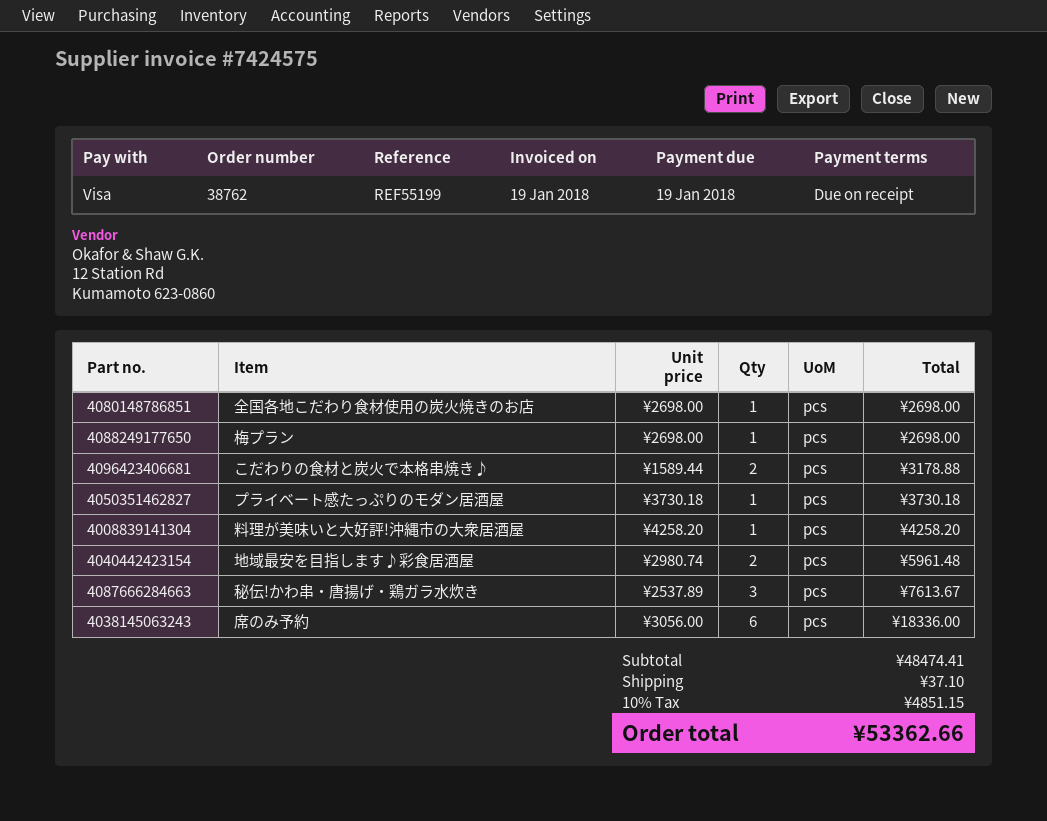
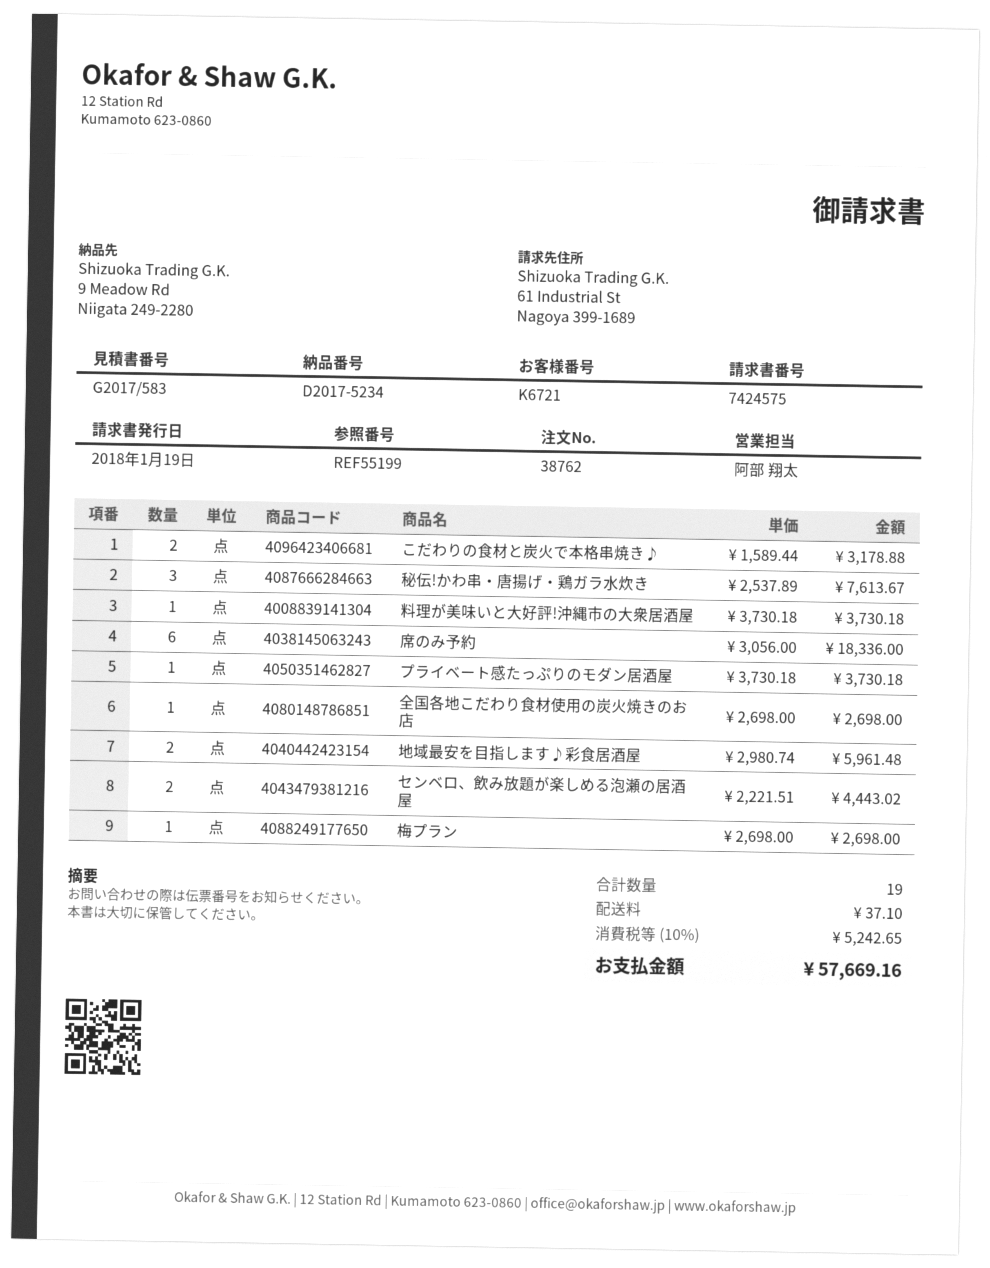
料理が美味いと大好評!沖縄市の大衆居酒屋: 1 x 4258.20 = 4258.20 -> 1 x 3730.18 = 3730.18
センベロ、飲み放題が楽しめる泡瀬の居酒屋: none -> 2 x 2221.51 = 4443.02
tax: 10% = 4851.15 -> 10% = 5242.65
total: 53362.66 -> 57669.16

